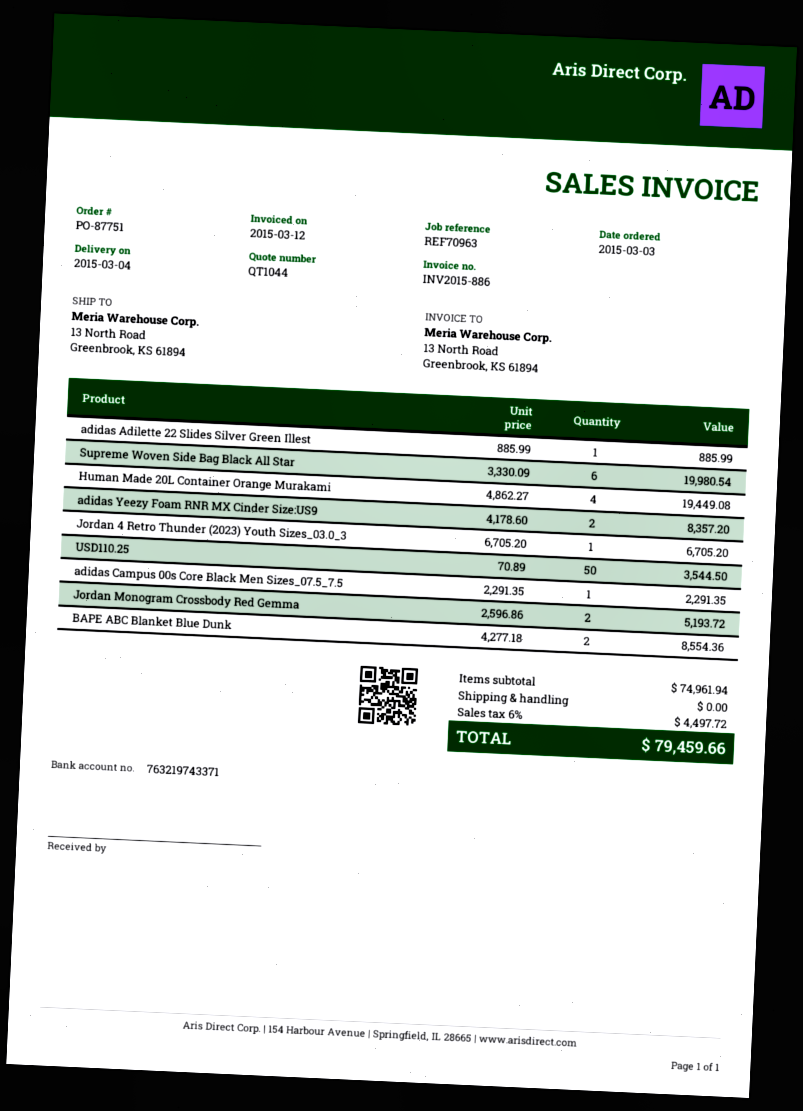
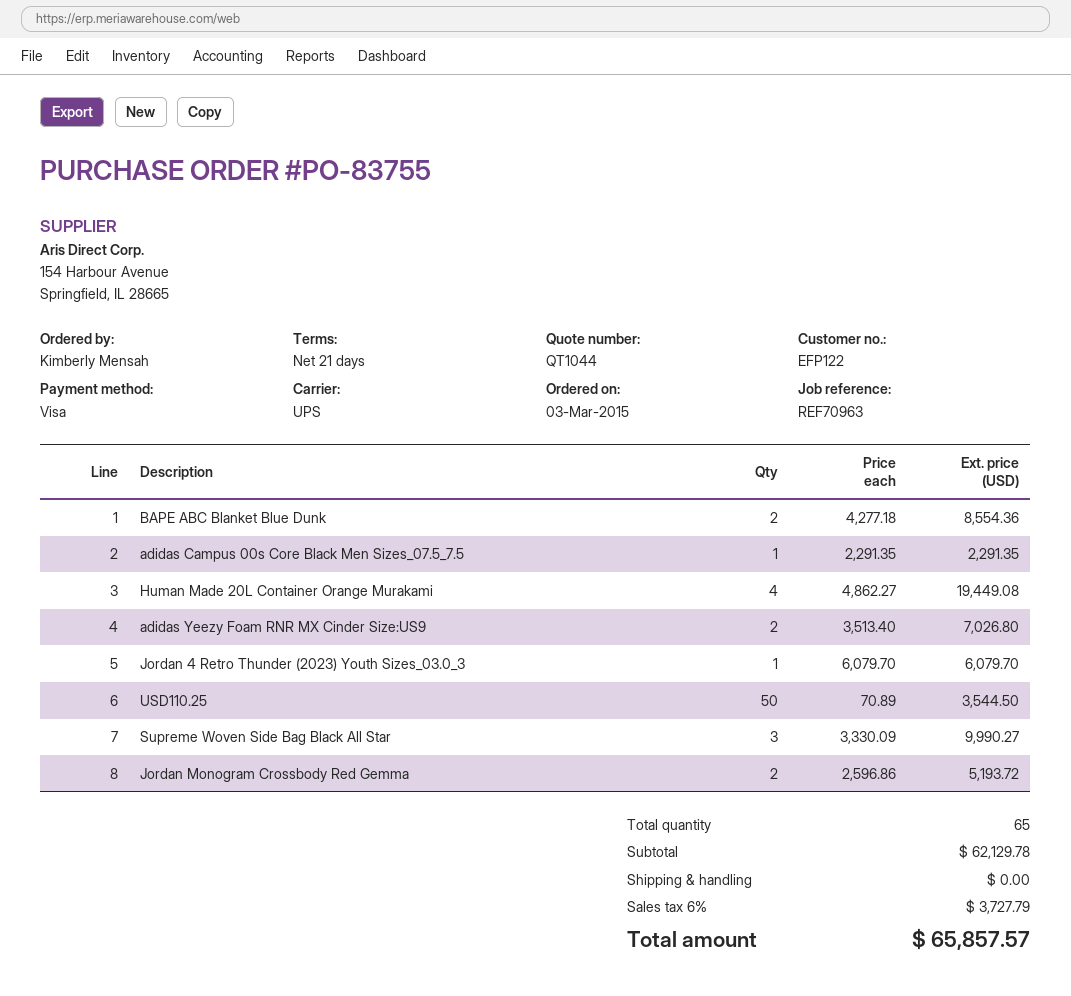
order number: PO-87751 -> PO-83755
adidas Adilette 22 Slides Silver Green Illest: 1 x 885.99 = 885.99 -> none
Supreme Woven Side Bag Black All Star: 6 x 3330.09 = 19980.54 -> 3 x 3330.09 = 9990.27
adidas Yeezy Foam RNR MX Cinder Size:US9: 2 x 4178.60 = 8357.20 -> 2 x 3513.40 = 7026.80
Jordan 4 Retro Thunder (2023) Youth Sizes_03.0_3: 1 x 6705.20 = 6705.20 -> 1 x 6079.70 = 6079.70
subtotal: 74961.94 -> 62129.78
tax: 6% = 4497.72 -> 6% = 3727.79
total: 79459.66 -> 65857.57

